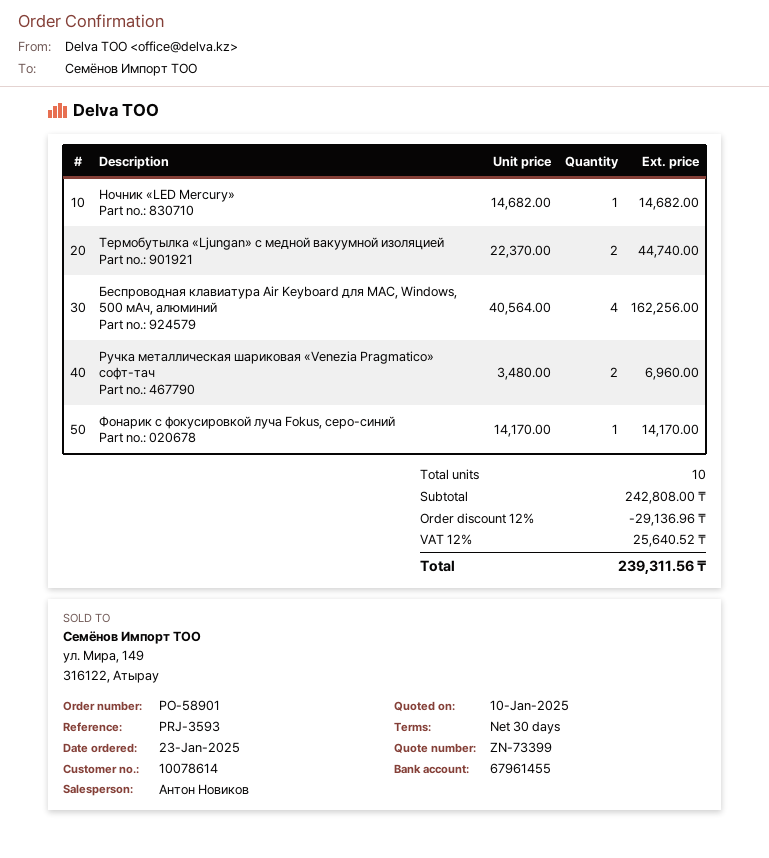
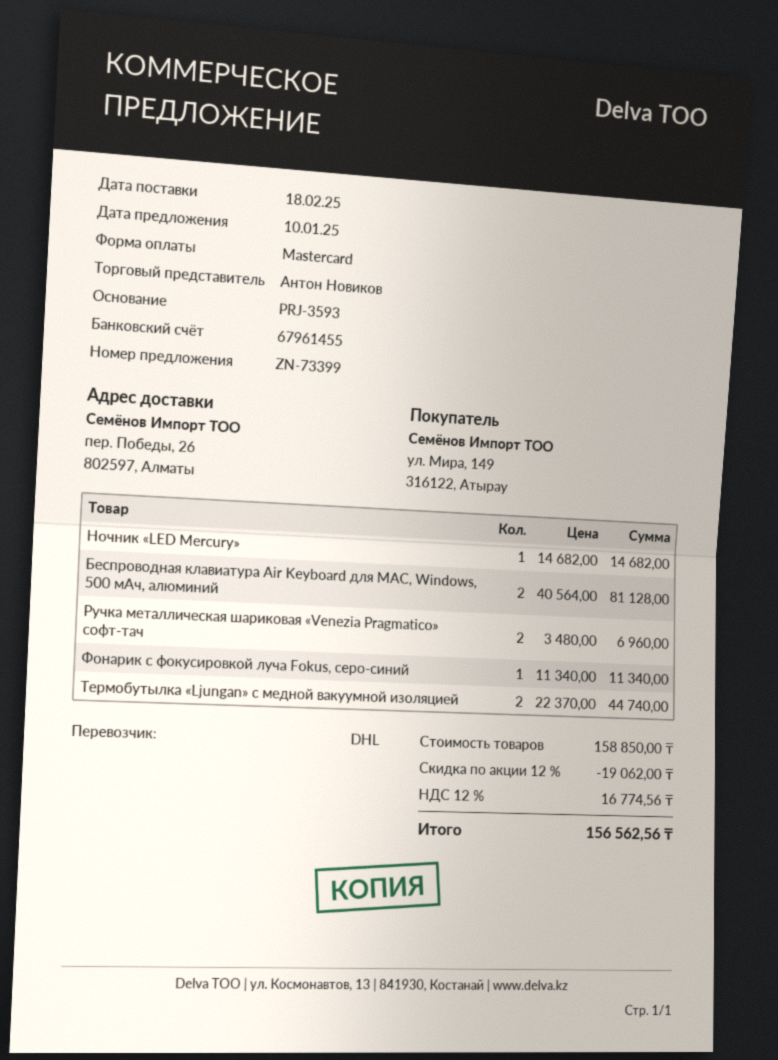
Беспроводная клавиатура Air Keyboard для MAC, Windows, 500 мАч, алюминий: 4 x 40564.00 = 162256.00 -> 2 x 40564.00 = 81128.00
Фонарик с фокусировкой луча Fokus, серо-синий: 1 x 14170.00 = 14170.00 -> 1 x 11340.00 = 11340.00
subtotal: 242808.00 -> 158850.00
discount: 12% = 29136.96 -> 12% = 19062.00
tax: 12% = 25640.52 -> 12% = 16774.56
total: 239311.56 -> 156562.56

